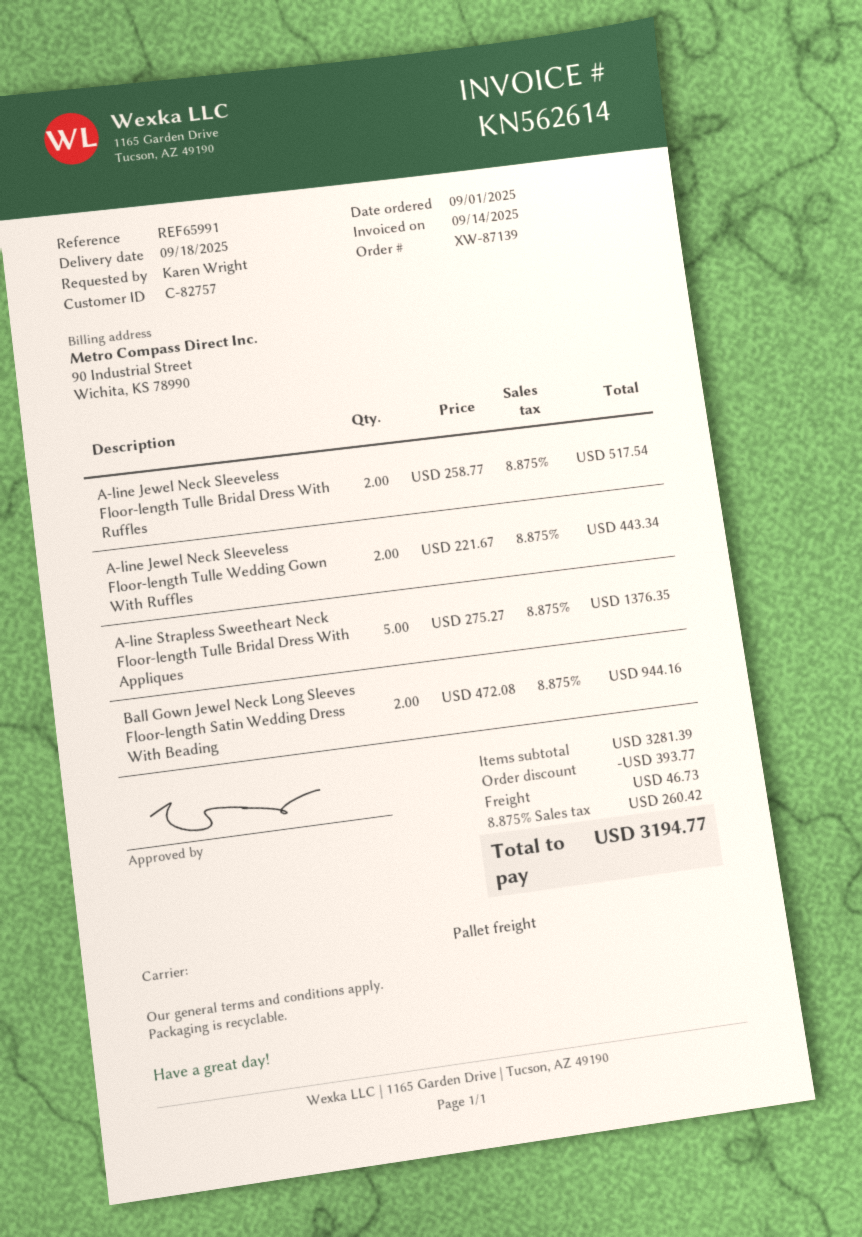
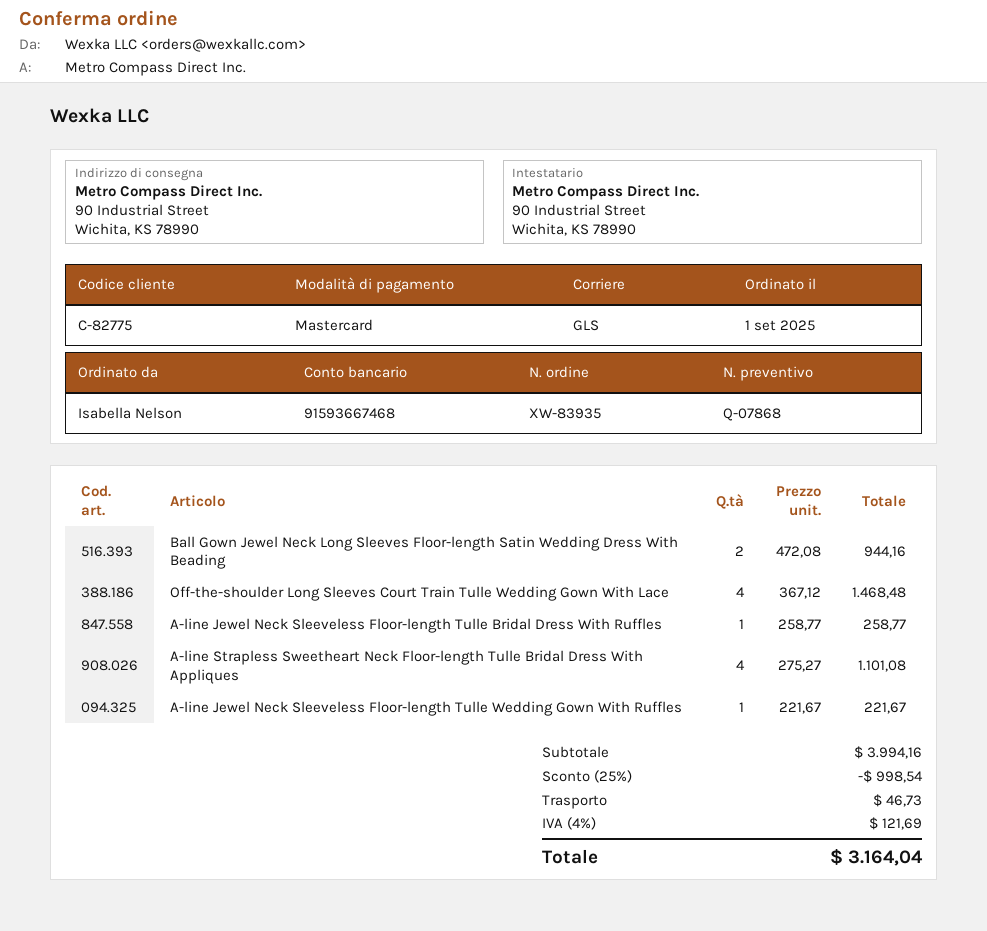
order number: XW-87139 -> XW-83935
customer number: C-82757 -> C-82775
ordered by: Karen Wright -> Isabella Nelson
shipping method: pallet freight -> GLS
A-line Jewel Neck Sleeveless Floor-length Tulle Bridal Dress With Ruffles: 2 x 258.77 = 517.54 -> 1 x 258.77 = 258.77
A-line Jewel Neck Sleeveless Floor-length Tulle Wedding Gown With Ruffles: 2 x 221.67 = 443.34 -> 1 x 221.67 = 221.67
A-line Strapless Sweetheart Neck Floor-length Tulle Bridal Dress With Appliques: 5 x 275.27 = 1376.35 -> 4 x 275.27 = 1101.08
Off-the-shoulder Long Sleeves Court Train Tulle Wedding Gown With Lace: none -> 4 x 367.12 = 1468.48
subtotal: 3281.39 -> 3994.16
discount: 393.77 -> 998.54
tax: 8.875% = 260.42 -> 4% = 121.69
total: 3194.77 -> 3164.04

